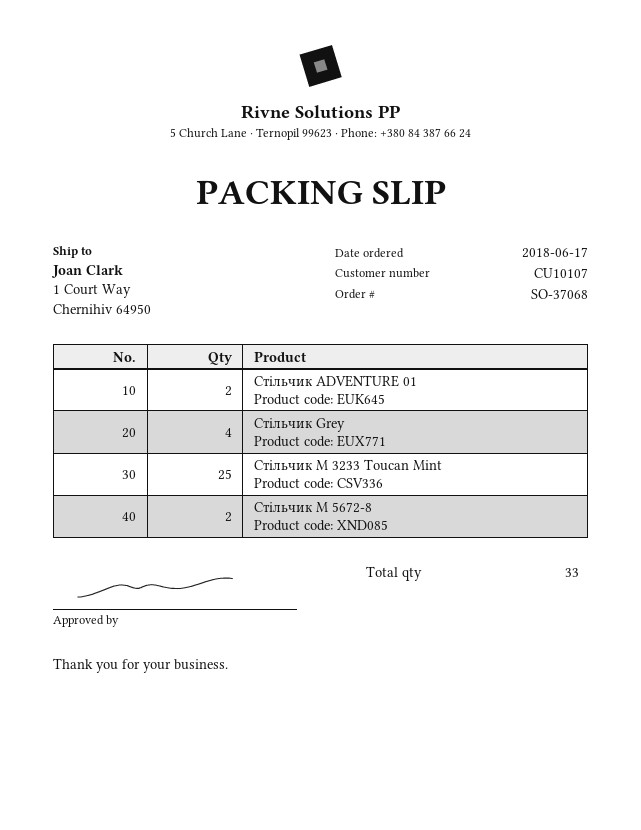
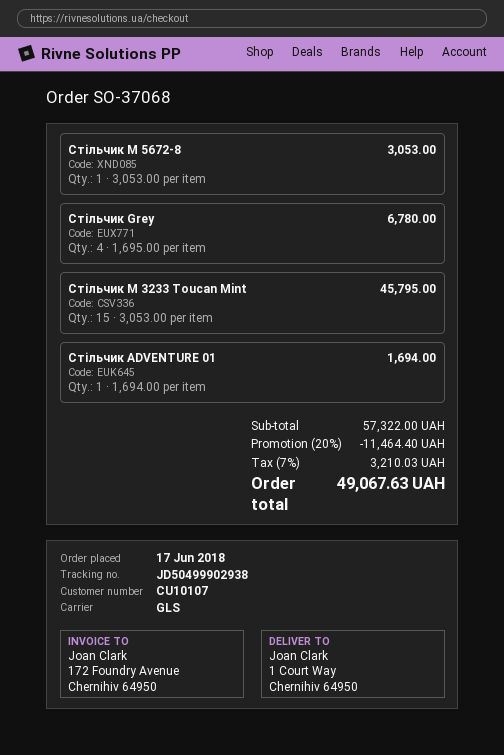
Стільчик ADVENTURE 01: 2 -> 1
Стільчик M 3233 Toucan Mint: 25 -> 15
Стільчик M 5672-8: 2 -> 1

